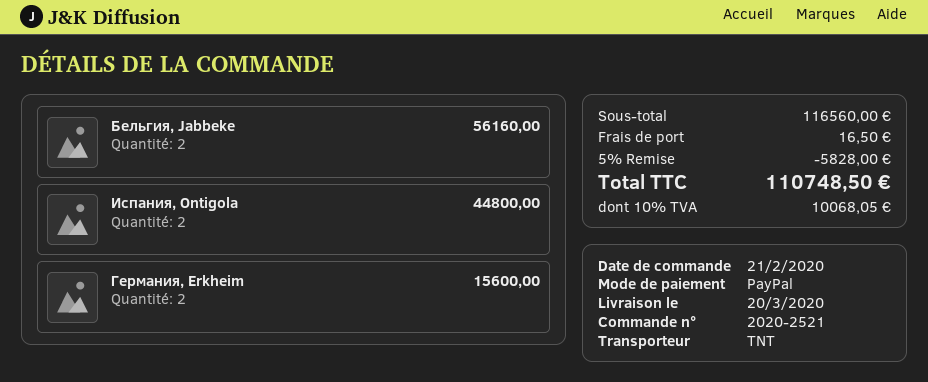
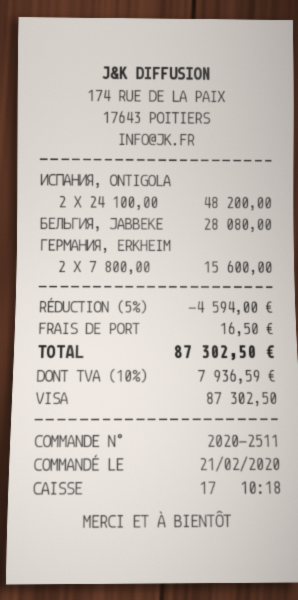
order number: 2020-2521 -> 2020-2511
payment method: PayPal -> Visa
Бельгия, Jabbeke: 2 for 56160.00 -> 1 for 28080.00
Испания, Ontigola: 2 for 44800.00 -> 2 for 48200.00
discount: 5% = 5828.00 -> 5% = 4594.00
tax: 10% = 10068.05 -> 10% = 7936.59
total: 110748.50 -> 87302.50

